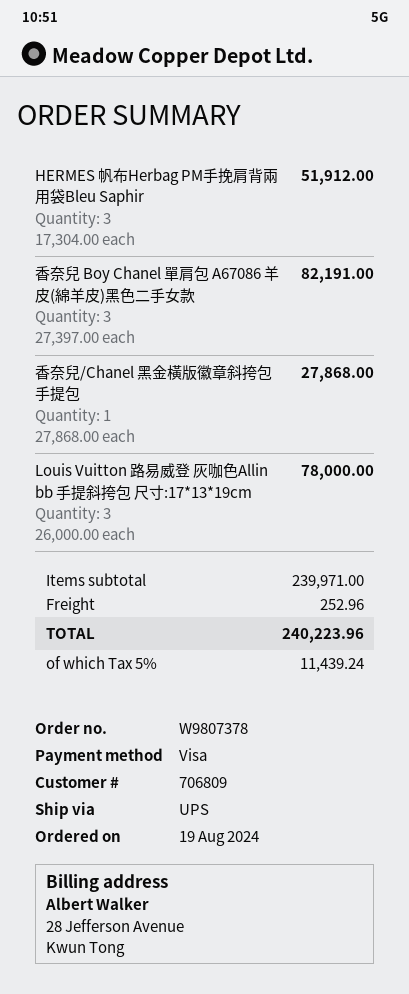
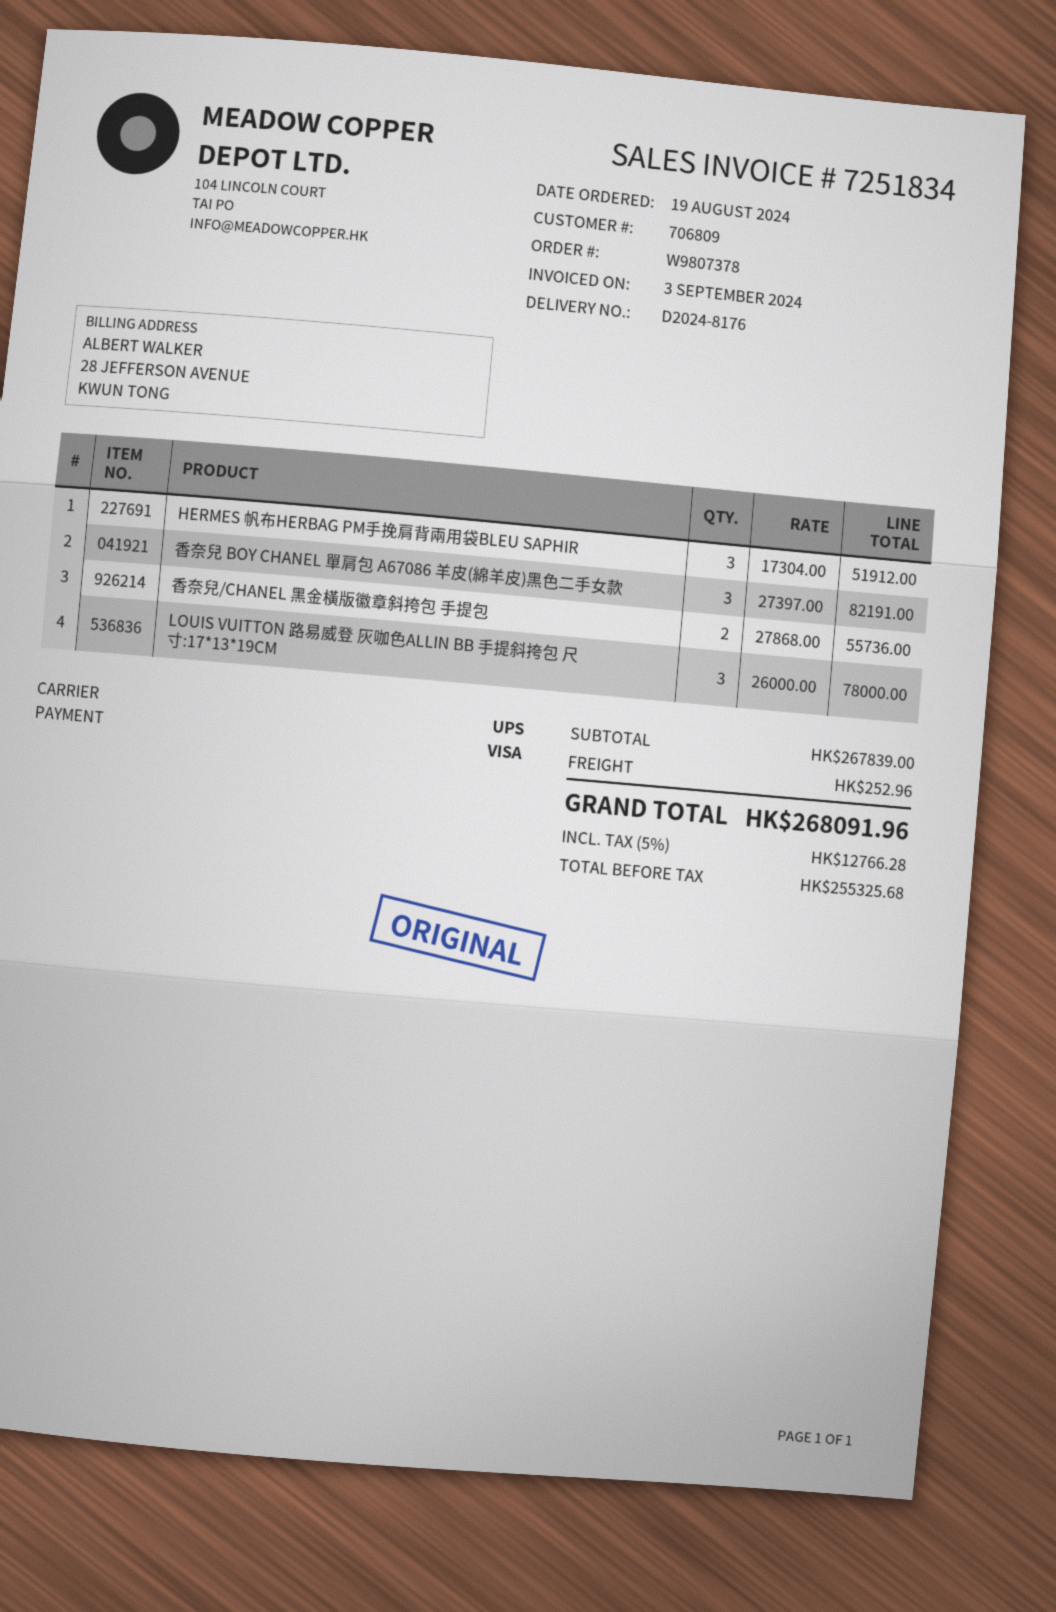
香奈兒/Chanel 黑金橫版徽章斜挎包 手提包: 1 x 27868.00 = 27868.00 -> 2 x 27868.00 = 55736.00
subtotal: 239971.00 -> 267839.00
tax: 5% = 11439.24 -> 5% = 12766.28
total: 240223.96 -> 268091.96

